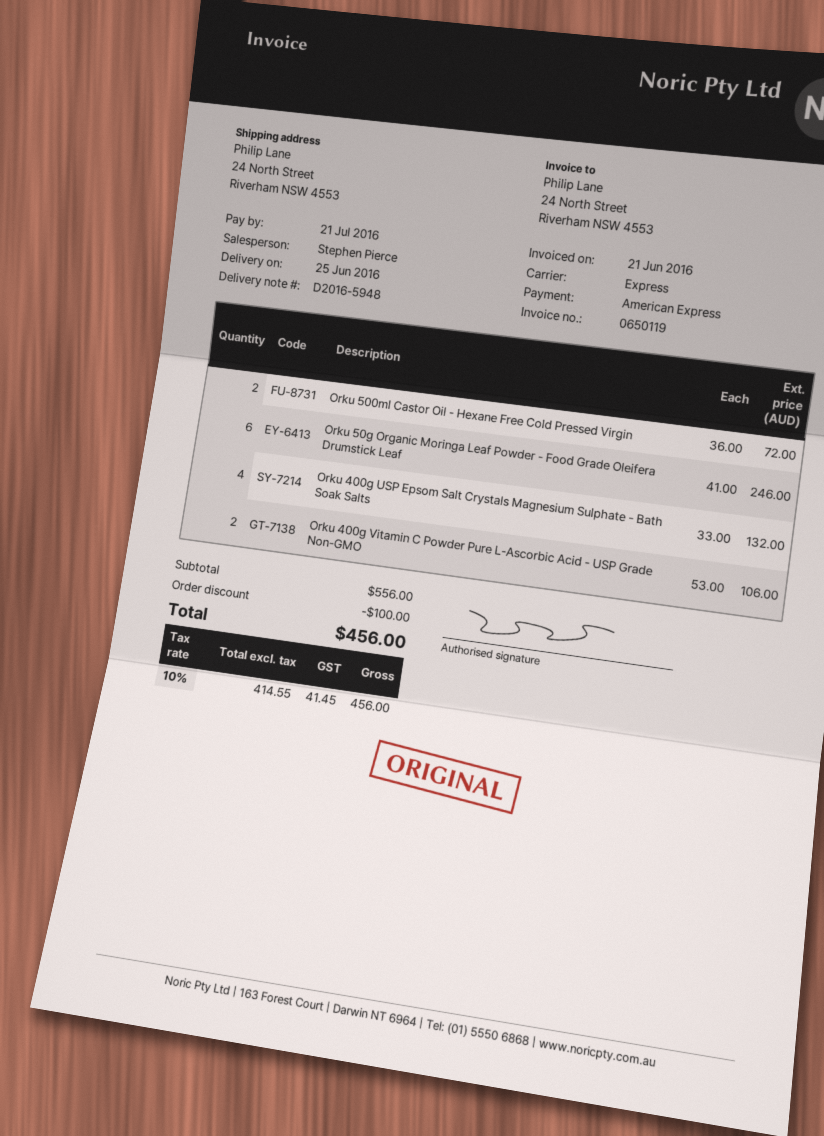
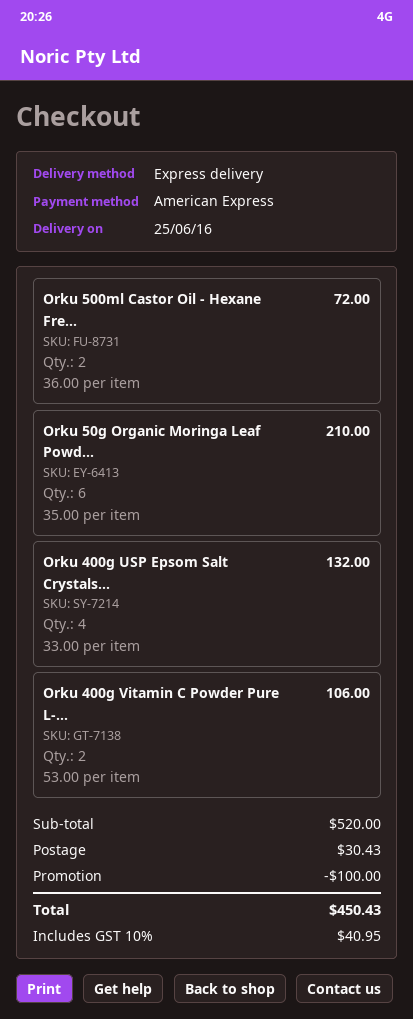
Orku 50g Organic Moringa Leaf Powder - Food Grade Oleifera Drumstick Leaf: 6 x 41.00 = 246.00 -> 6 x 35.00 = 210.00
subtotal: 556.00 -> 520.00
shipping: none -> 30.43
tax: 10% = 41.45 -> 10% = 40.95
total: 456.00 -> 450.43

